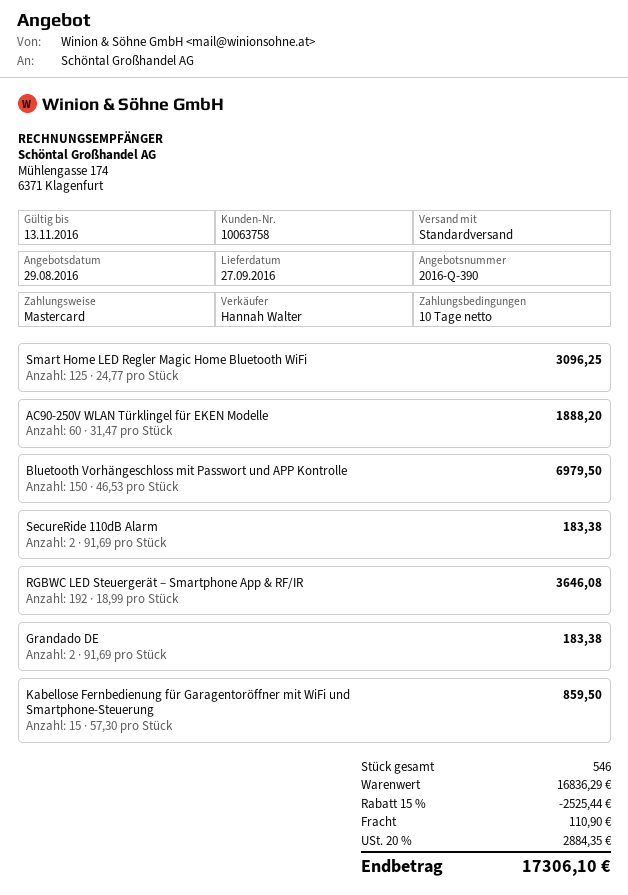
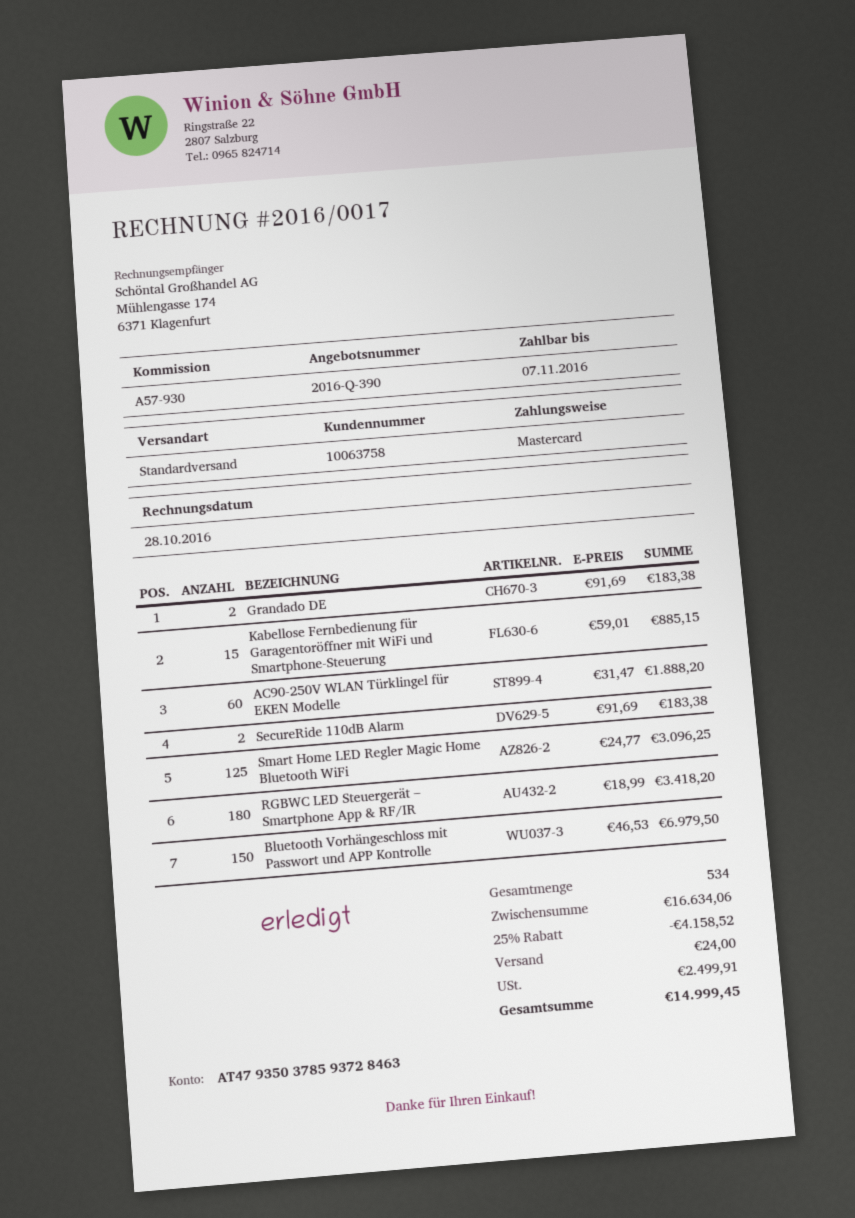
RGBWC LED Steuergerät – Smartphone App & RF/IR: 192 x 18.99 = 3646.08 -> 180 x 18.99 = 3418.20
Kabellose Fernbedienung für Garagentoröffner mit WiFi und Smartphone-Steuerung: 15 x 57.30 = 859.50 -> 15 x 59.01 = 885.15
total quantity: 546 -> 534
subtotal: 16836.29 -> 16634.06
discount: 15% = 2525.44 -> 25% = 4158.52
shipping: 110.90 -> 24.00
tax: 2884.35 -> 2499.91
total: 17306.10 -> 14999.45

